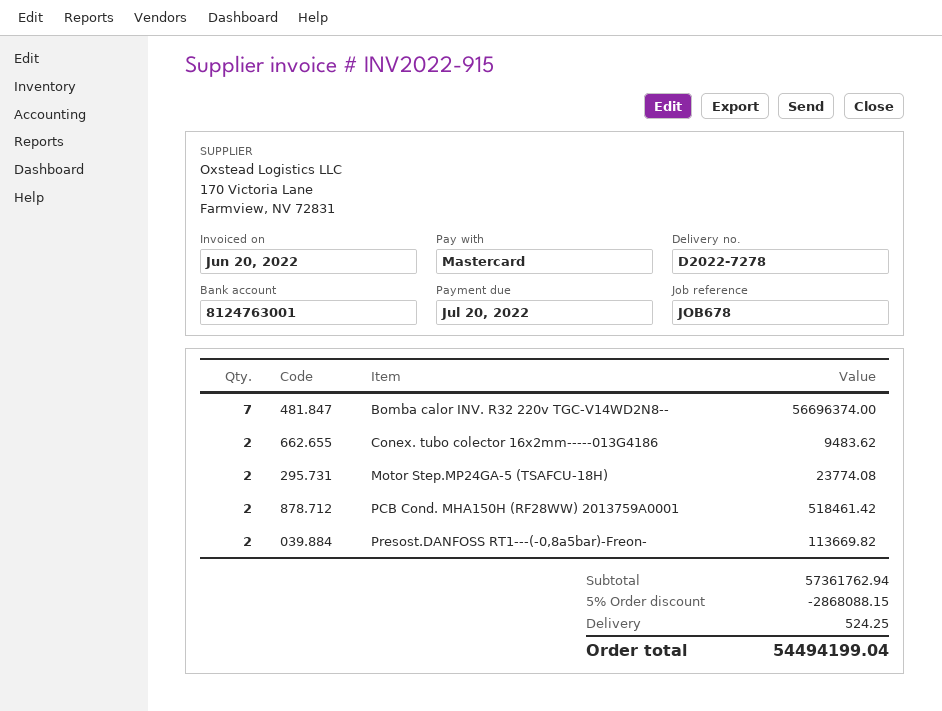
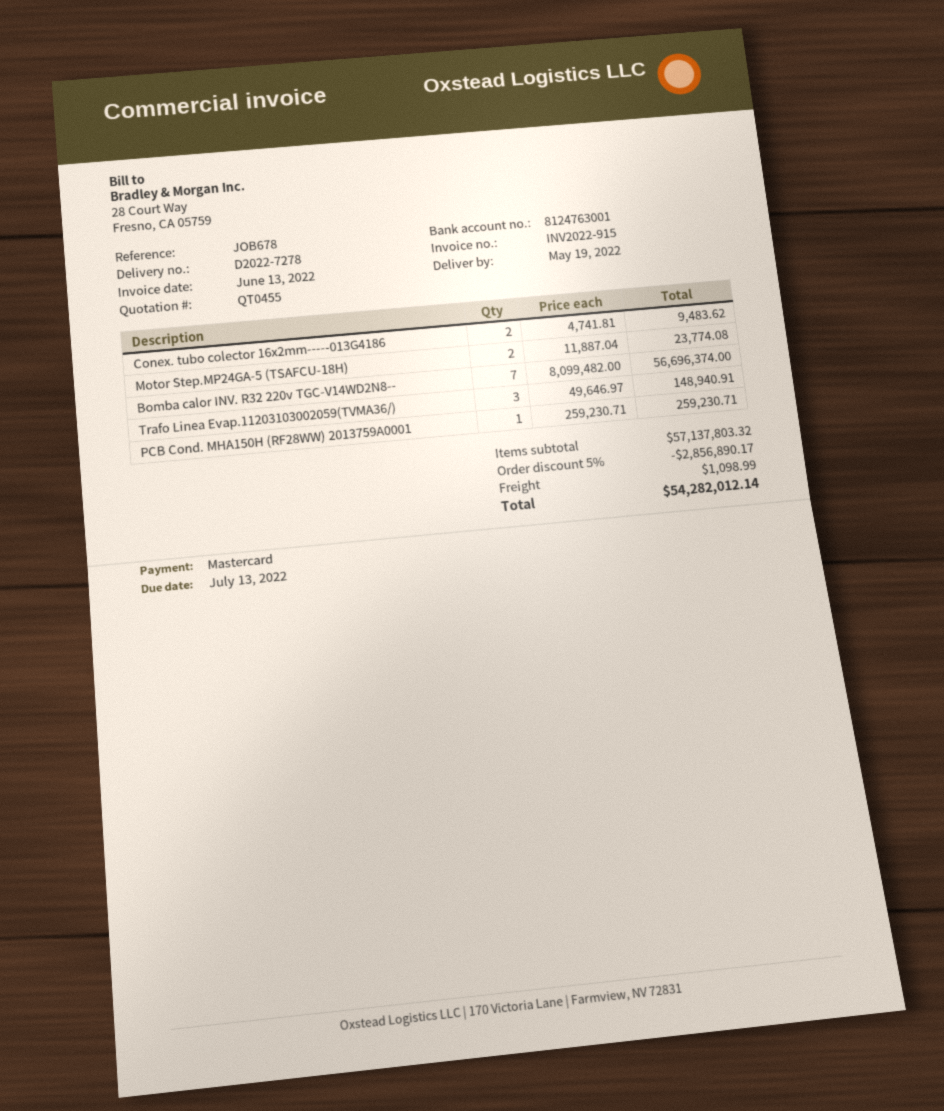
invoice date: 2022-06-20 -> 2022-06-13
due date: 2022-07-20 -> 2022-07-13
PCB Cond. MHA150H (RF28WW) 2013759A0001: 2 for 518461.42 -> 1 for 259230.71
Presost.DANFOSS RT1---(-0,8a5bar)-Freon-: 2 for 113669.82 -> none
Trafo Linea Evap.11203103002059(TVMA36/): none -> 3 for 148940.91
subtotal: 57361762.94 -> 57137803.32
discount: 5% = 2868088.15 -> 5% = 2856890.17
shipping: 524.25 -> 1098.99
total: 54494199.04 -> 54282012.14

